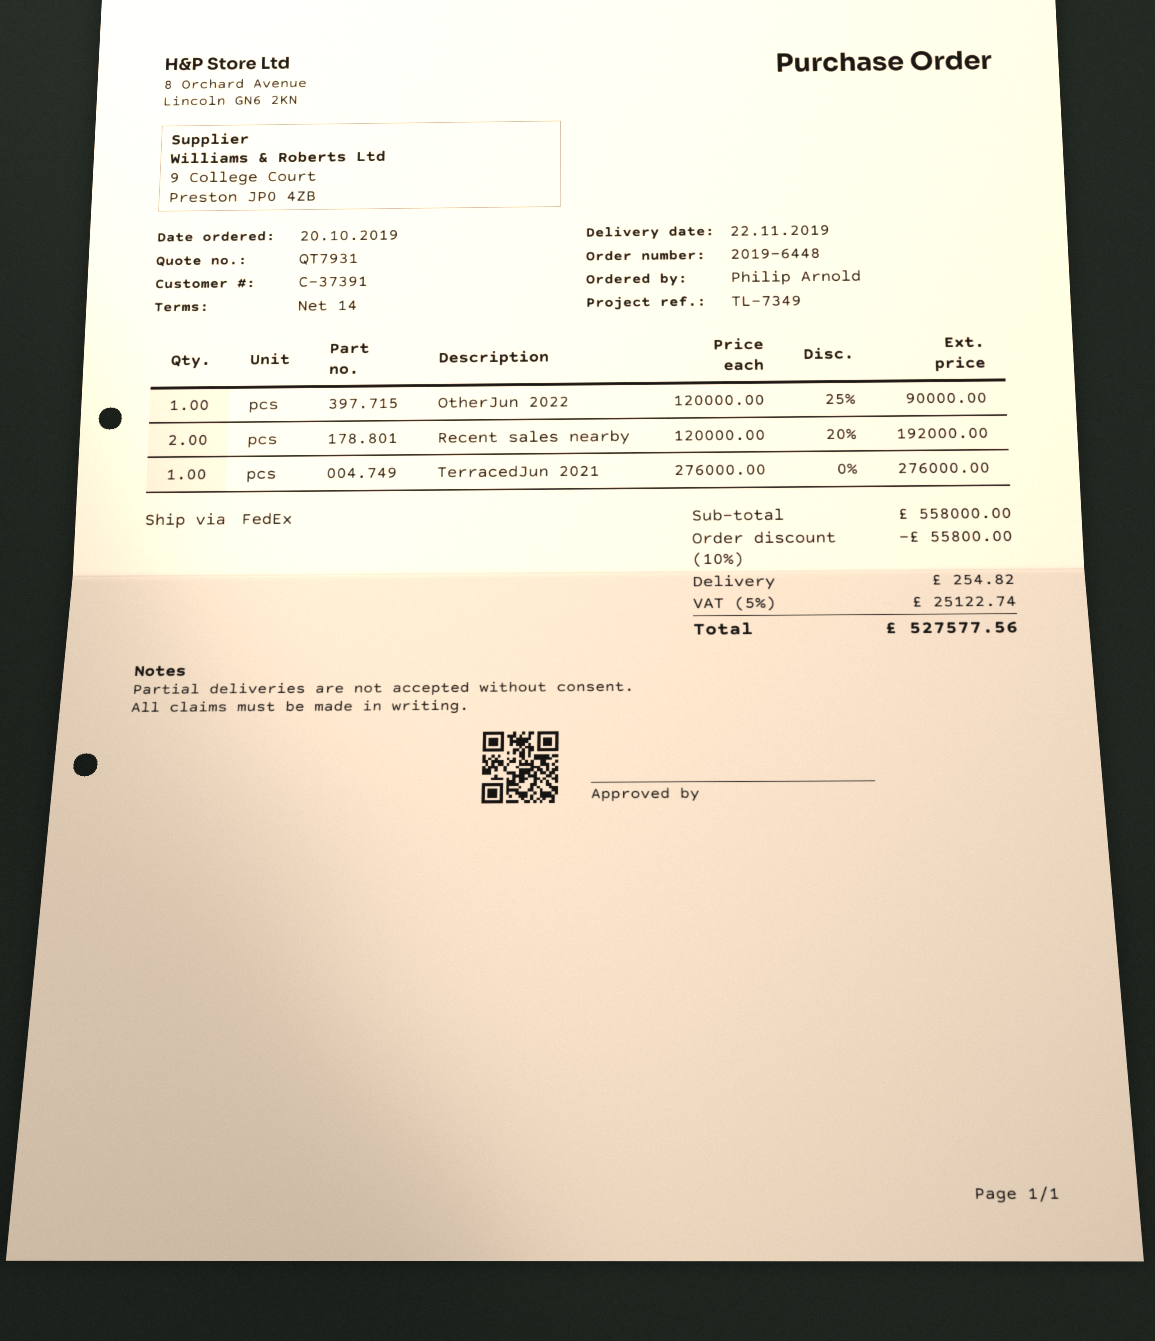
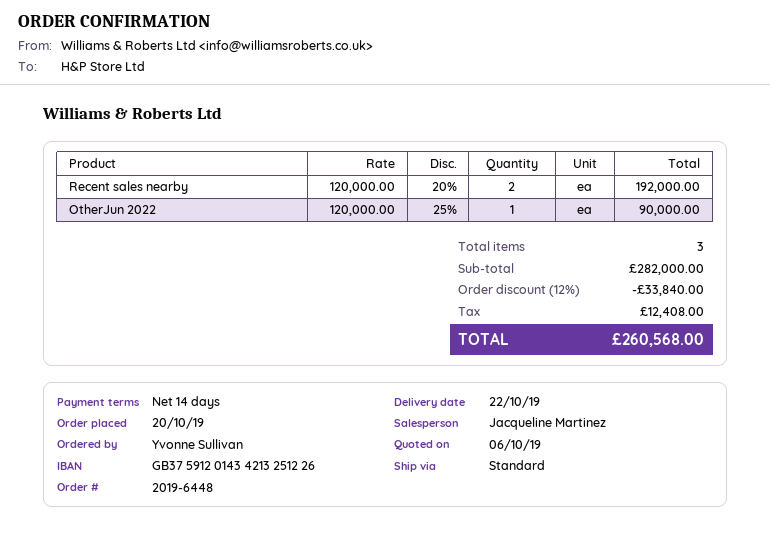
delivery date: 2019-11-22 -> 2019-10-22
ordered by: Philip Arnold -> Yvonne Sullivan
shipping method: FedEx -> standard
TerracedJun 2021: 1 x 276000.00 = 276000.00 -> none
subtotal: 558000.00 -> 282000.00
discount: 10% = 55800.00 -> 12% = 33840.00
shipping: 254.82 -> none
tax: 25122.74 -> 12408.00
total: 527577.56 -> 260568.00

